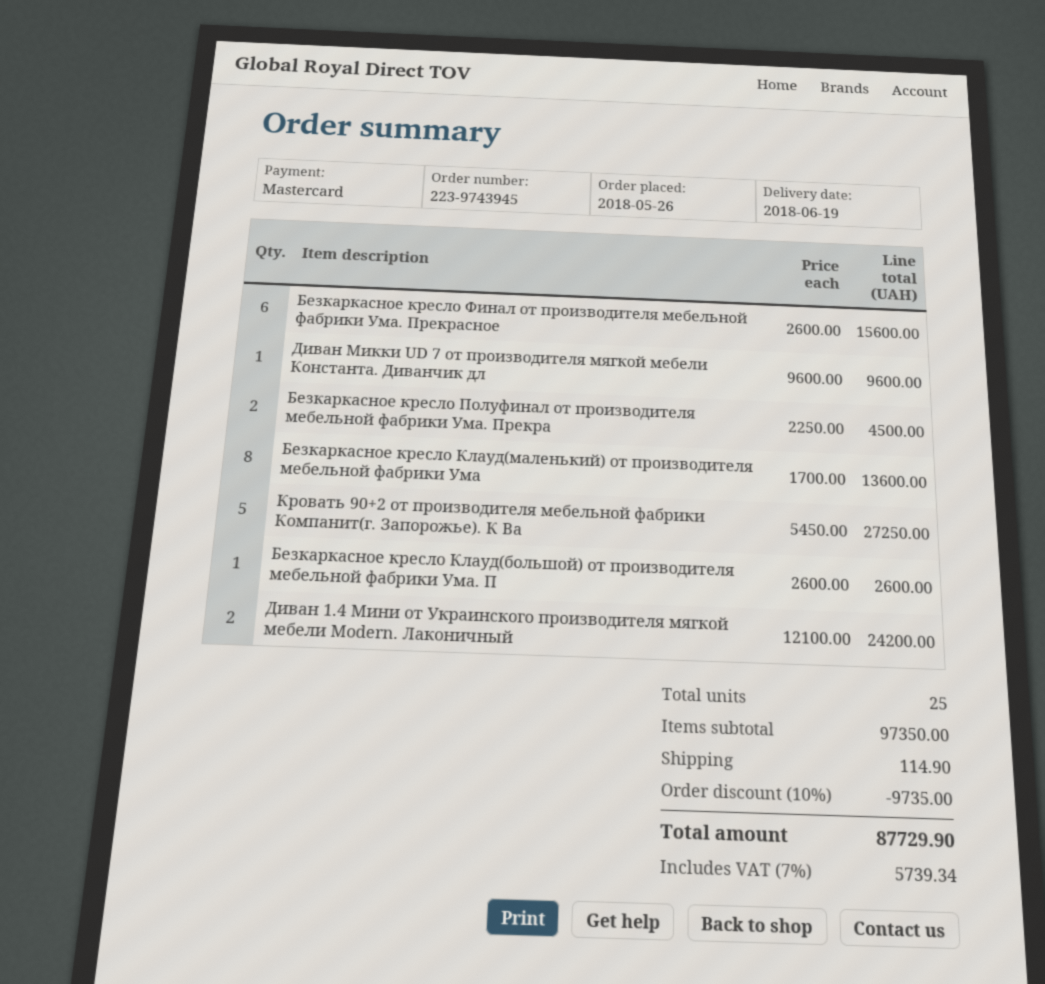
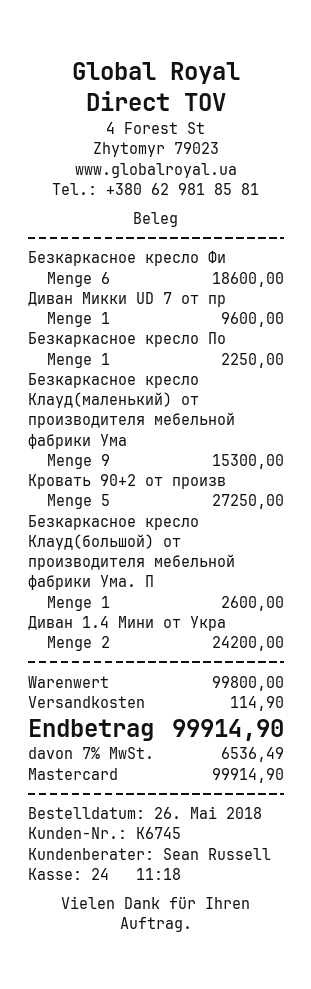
Безкаркасное кресло Финал от производителя мебельной фабрики Ума. Прекрасное: 6 for 15600.00 -> 6 for 18600.00
Безкаркасное кресло Полуфинал от производителя мебельной фабрики Ума. Прекра: 2 for 4500.00 -> 1 for 2250.00
Безкаркасное кресло Клауд(маленький) от производителя мебельной фабрики Ума: 8 for 13600.00 -> 9 for 15300.00
subtotal: 97350.00 -> 99800.00
discount: 10% = 9735.00 -> none
tax: 7% = 5739.34 -> 7% = 6536.49
total: 87729.90 -> 99914.90

